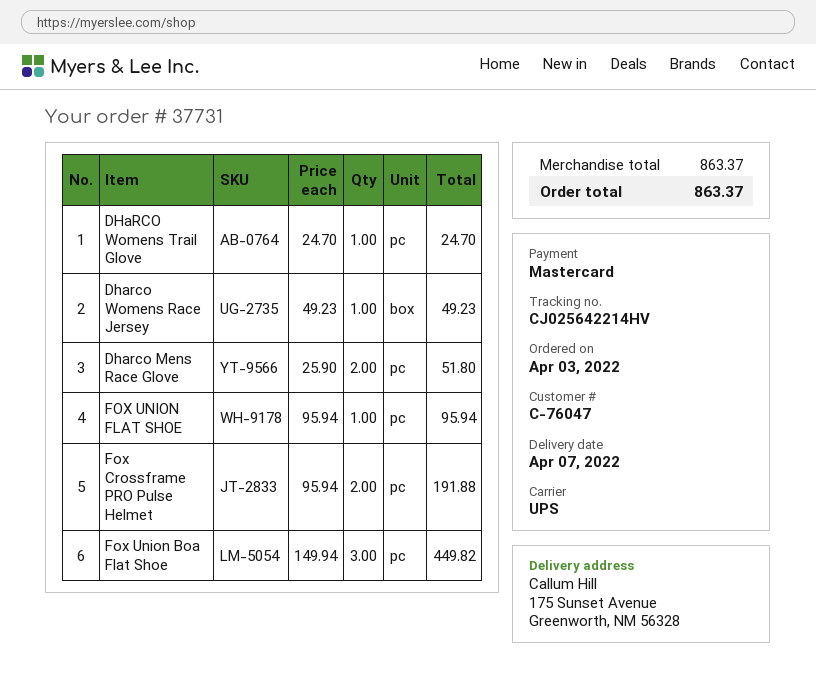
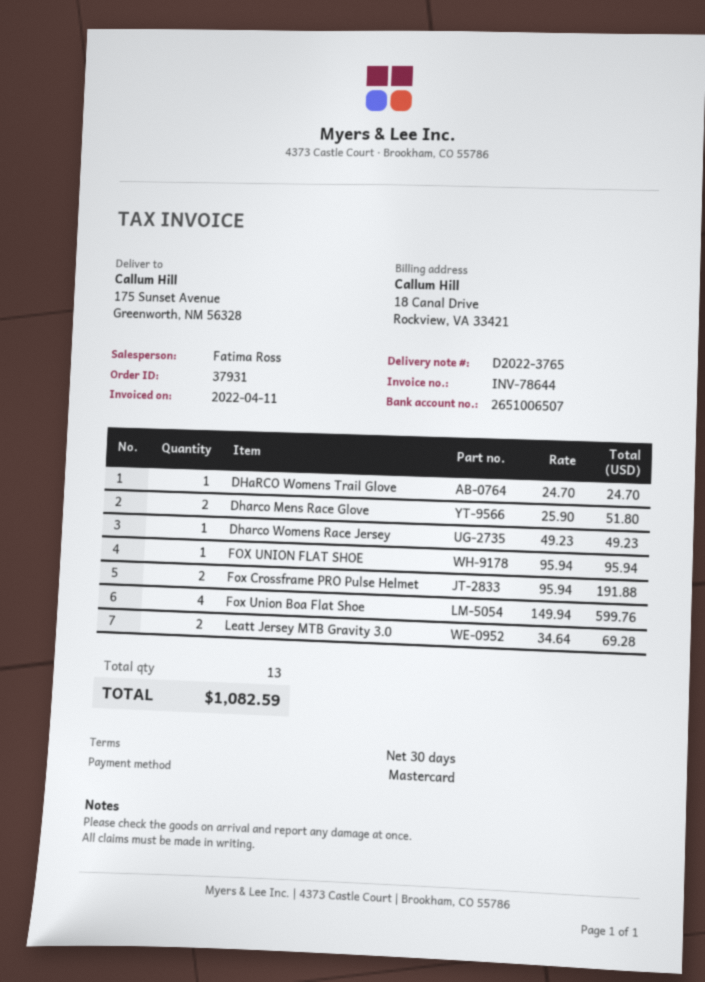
order number: 37731 -> 37931
Fox Union Boa Flat Shoe: 3 x 149.94 = 449.82 -> 4 x 149.94 = 599.76
Leatt Jersey MTB Gravity 3.0: none -> 2 x 34.64 = 69.28
total: 863.37 -> 1082.59

